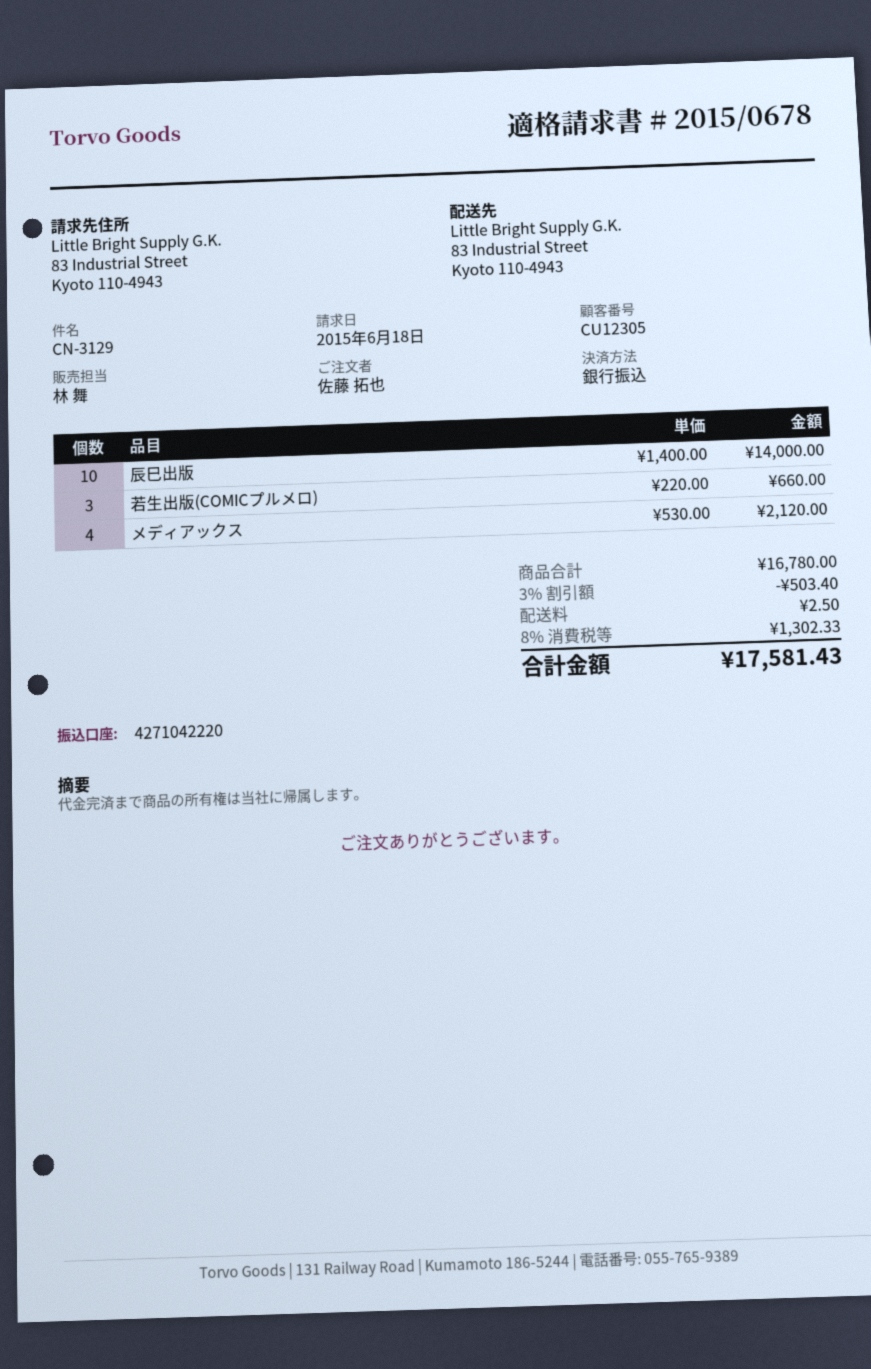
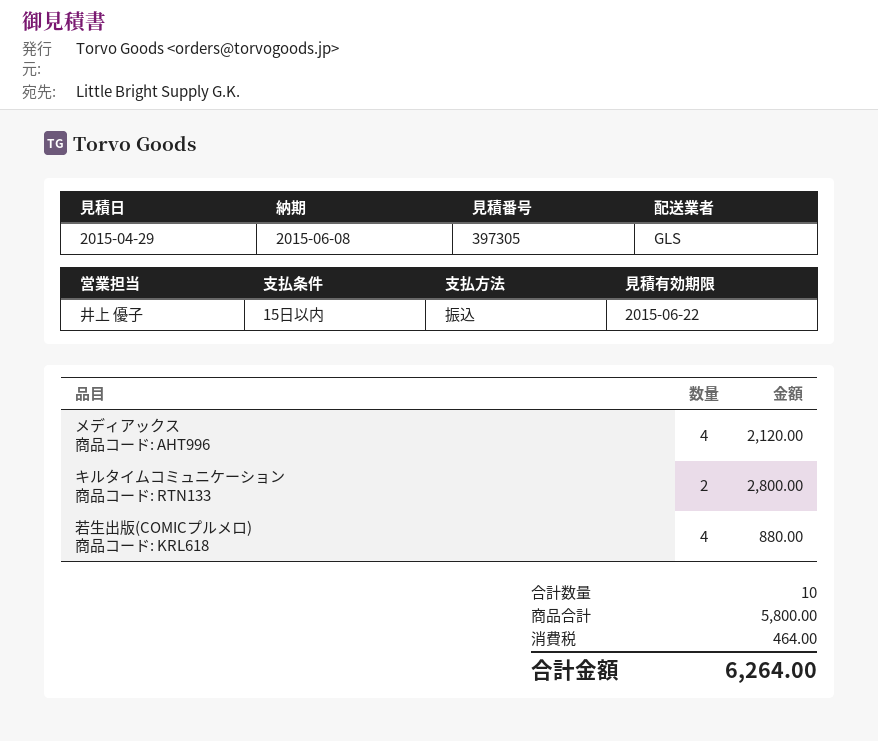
sales rep: 林 舞 -> 井上 優子
辰巳出版: 10 for 14000.00 -> none
若生出版(COMICプルメロ): 3 for 660.00 -> 4 for 880.00
キルタイムコミュニケーション: none -> 2 for 2800.00
subtotal: 16780.00 -> 5800.00
discount: 3% = 503.40 -> none
shipping: 2.50 -> none
tax: 1302.33 -> 464.00
total: 17581.43 -> 6264.00

